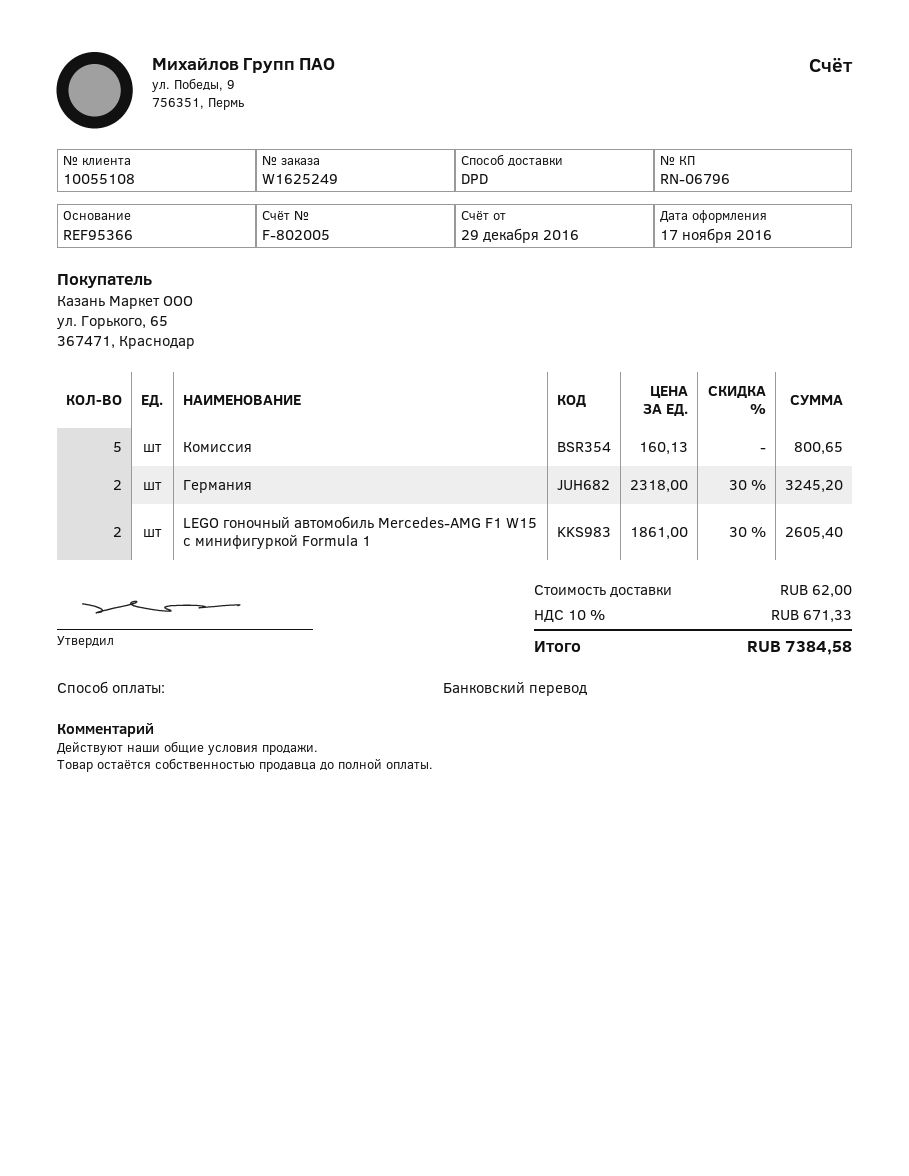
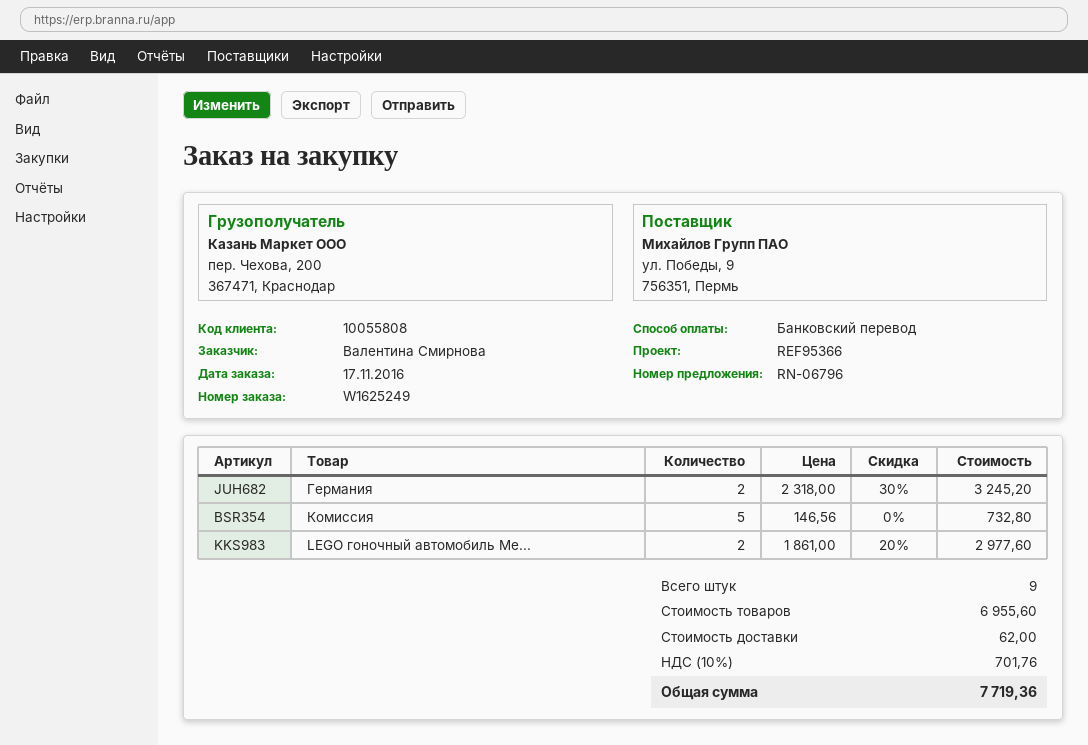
customer number: 10055108 -> 10055808
Комиссия: 5 x 160.13 = 800.65 -> 5 x 146.56 = 732.80
LEGO гоночный автомобиль Mercedes-AMG F1 W15 с минифигуркой Formula 1: 2 x 1861.00 - 30% = 2605.40 -> 2 x 1861.00 - 20% = 2977.60
tax: 10% = 671.33 -> 10% = 701.76
total: 7384.58 -> 7719.36

